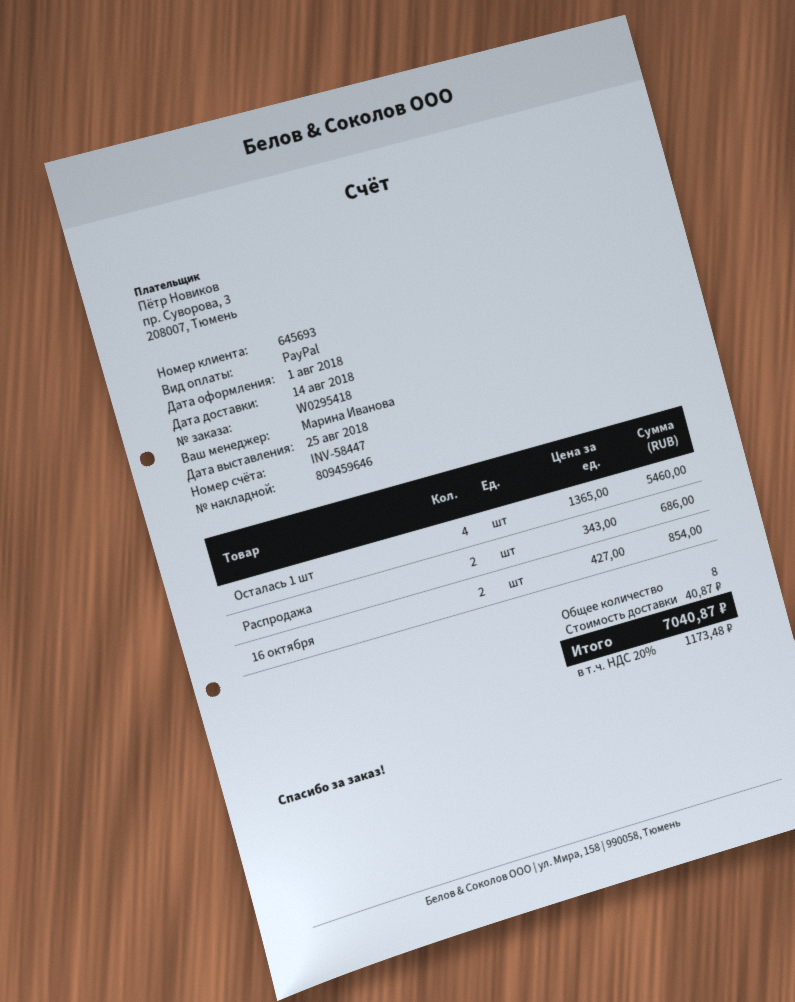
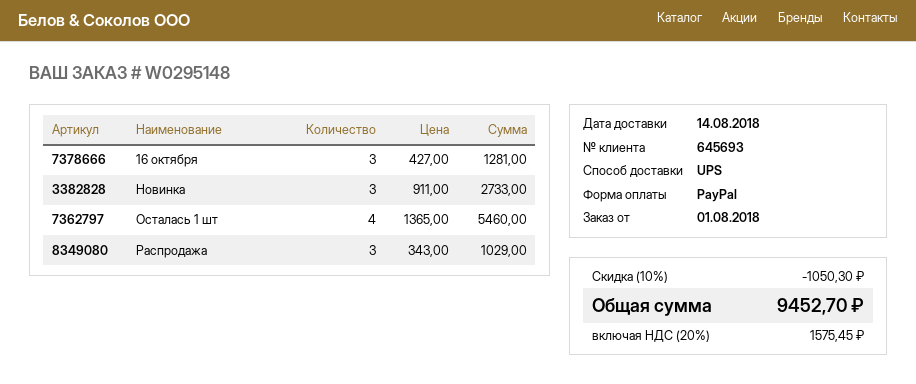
order number: W0295418 -> W0295148
Распродажа: 2 x 343.00 = 686.00 -> 3 x 343.00 = 1029.00
16 октября: 2 x 427.00 = 854.00 -> 3 x 427.00 = 1281.00
Новинка: none -> 3 x 911.00 = 2733.00
discount: none -> 10% = 1050.30
shipping: 40.87 -> none
tax: 20% = 1173.48 -> 20% = 1575.45
total: 7040.87 -> 9452.70

